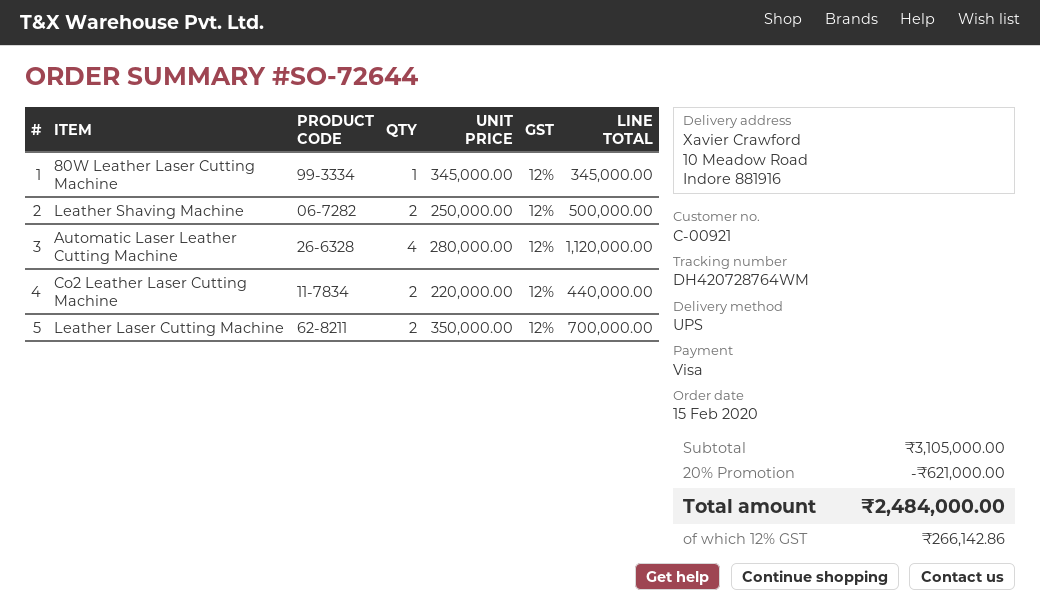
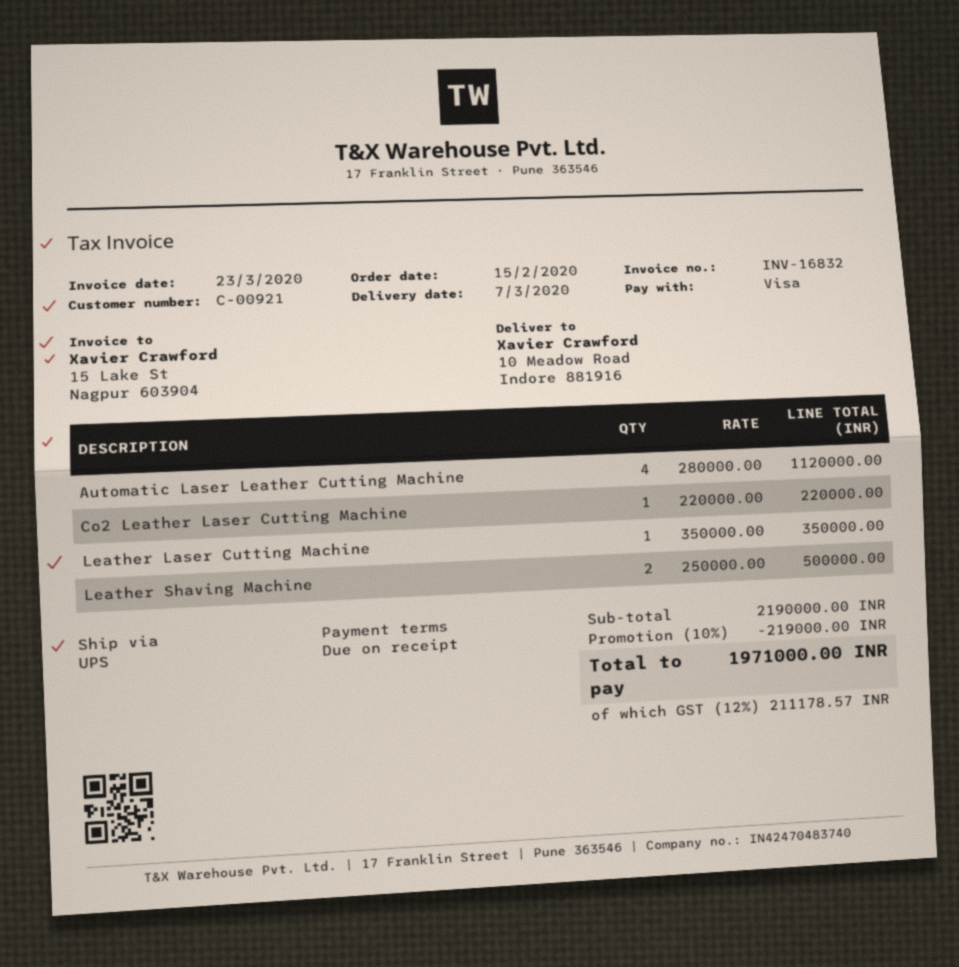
80W Leather Laser Cutting Machine: 1 x 345000.00 = 345000.00 -> none
Co2 Leather Laser Cutting Machine: 2 x 220000.00 = 440000.00 -> 1 x 220000.00 = 220000.00
Leather Laser Cutting Machine: 2 x 350000.00 = 700000.00 -> 1 x 350000.00 = 350000.00
subtotal: 3105000.00 -> 2190000.00
discount: 20% = 621000.00 -> 10% = 219000.00
tax: 12% = 266142.86 -> 12% = 211178.57
total: 2484000.00 -> 1971000.00

